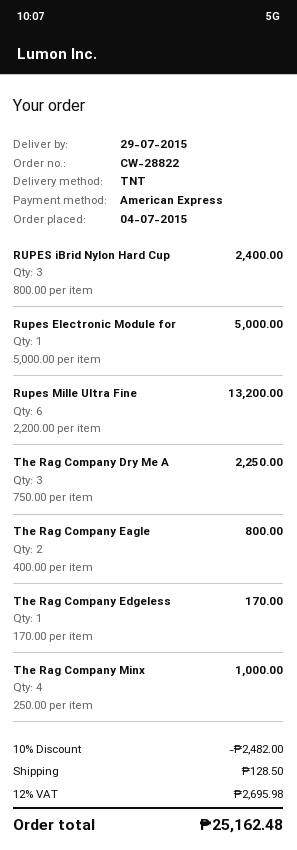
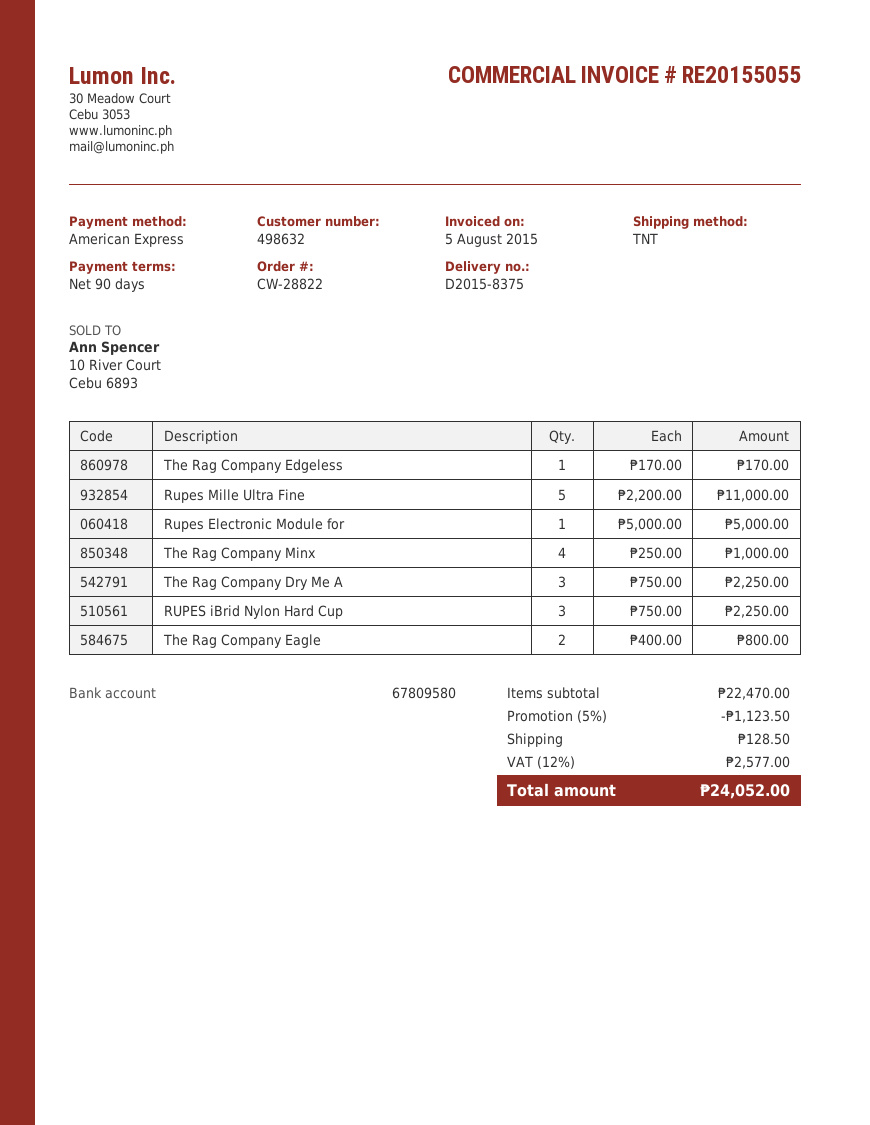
RUPES iBrid Nylon Hard Cup: 3 x 800.00 = 2400.00 -> 3 x 750.00 = 2250.00
Rupes Mille Ultra Fine: 6 x 2200.00 = 13200.00 -> 5 x 2200.00 = 11000.00
discount: 10% = 2482.00 -> 5% = 1123.50
tax: 12% = 2695.98 -> 12% = 2577.00
total: 25162.48 -> 24052.00

